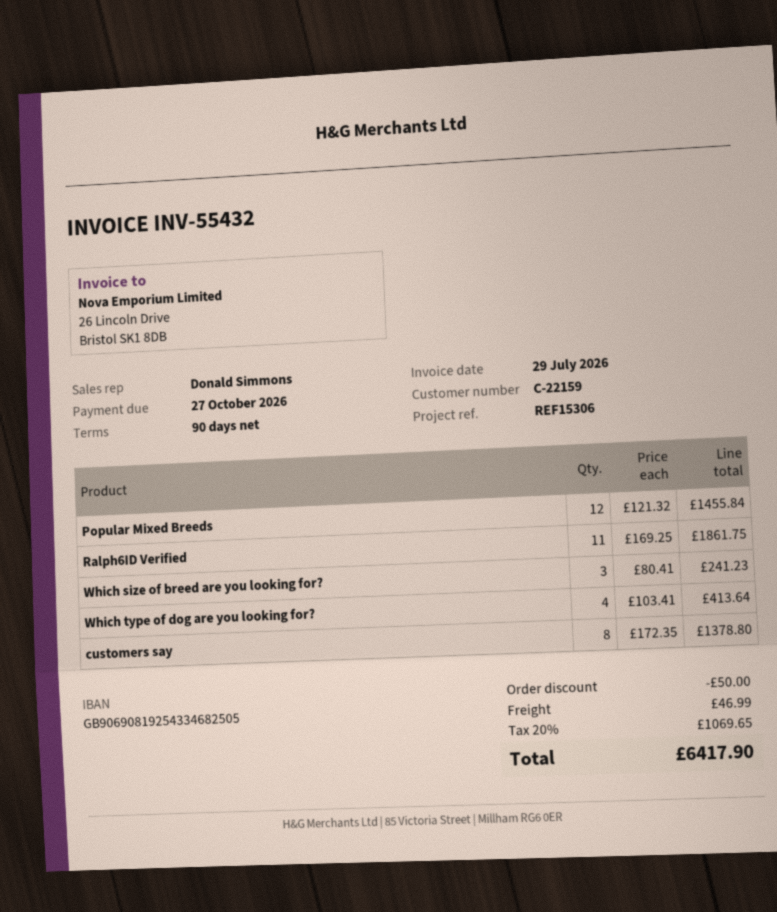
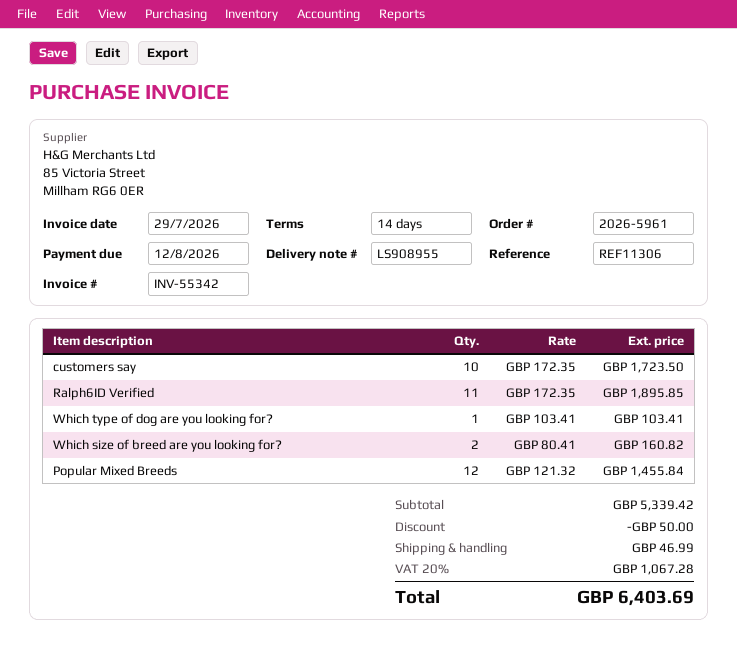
invoice number: INV-55432 -> INV-55342
payment terms: 90 days -> 14 days
due date: 2026-10-27 -> 2026-08-12
reference: REF15306 -> REF11306
Ralph6ID Verified: 11 x 169.25 = 1861.75 -> 11 x 172.35 = 1895.85
Which size of breed are you looking for?: 3 x 80.41 = 241.23 -> 2 x 80.41 = 160.82
Which type of dog are you looking for?: 4 x 103.41 = 413.64 -> 1 x 103.41 = 103.41
customers say: 8 x 172.35 = 1378.80 -> 10 x 172.35 = 1723.50
tax: 20% = 1069.65 -> 20% = 1067.28
total: 6417.90 -> 6403.69

